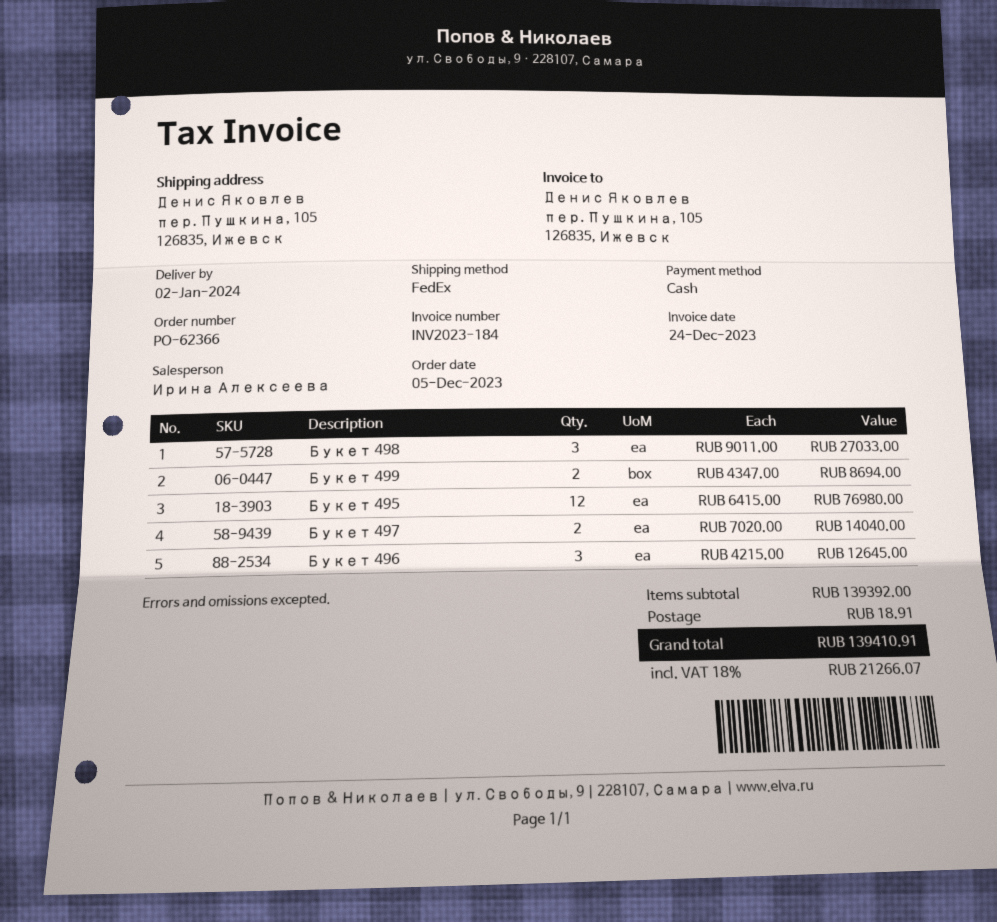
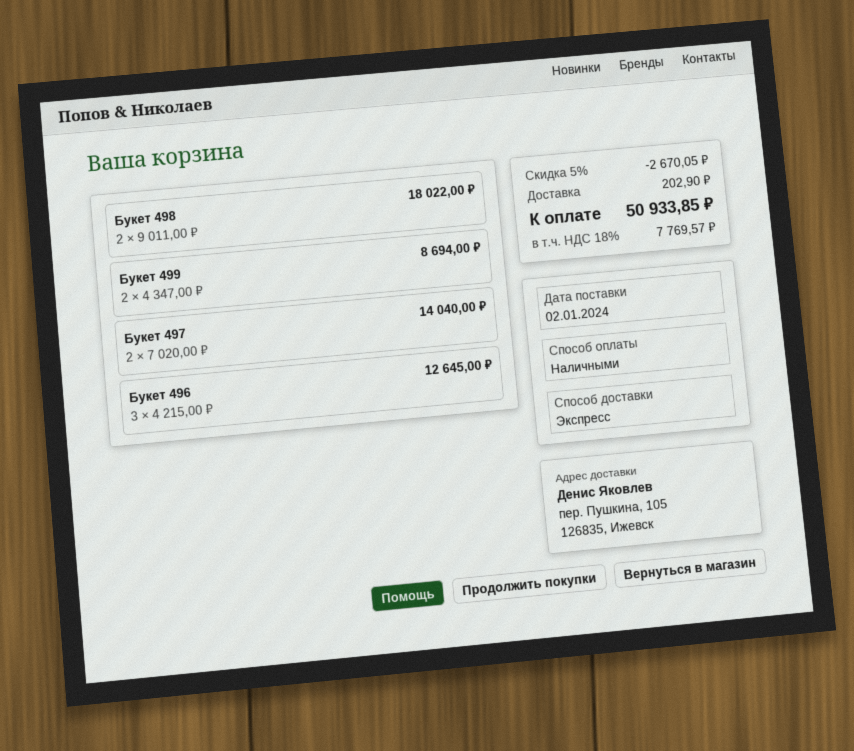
shipping method: FedEx -> express
Букет 498: 3 x 9011.00 = 27033.00 -> 2 x 9011.00 = 18022.00
Букет 495: 12 x 6415.00 = 76980.00 -> none
discount: none -> 5% = 2670.05
shipping: 18.91 -> 202.90
tax: 18% = 21266.07 -> 18% = 7769.57
total: 139410.91 -> 50933.85

